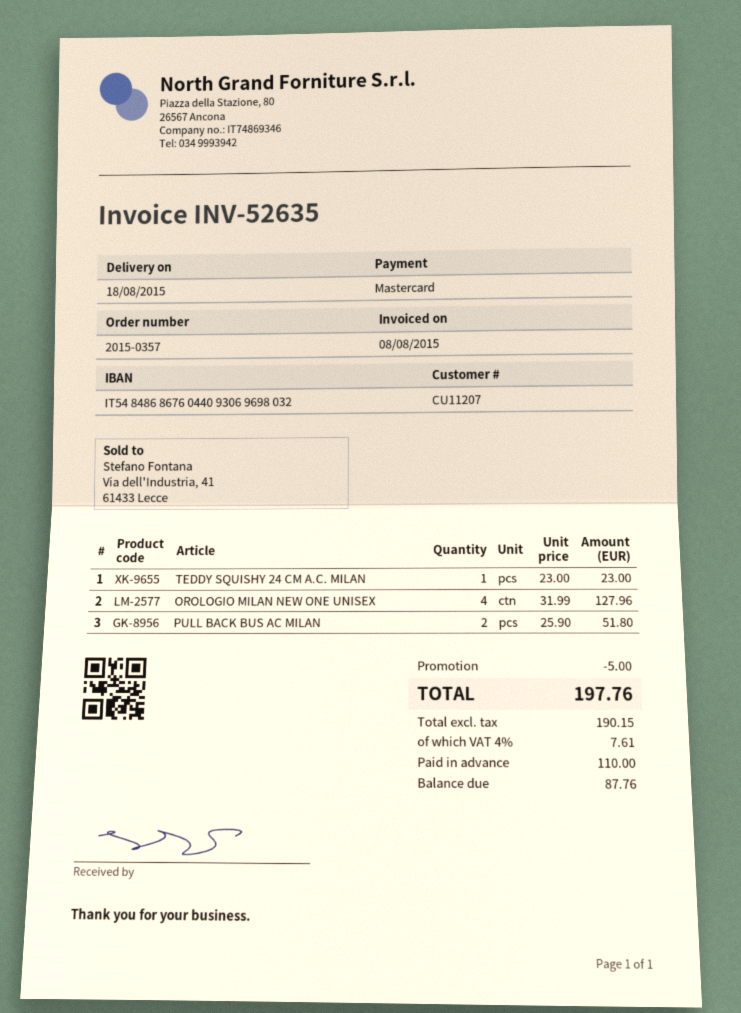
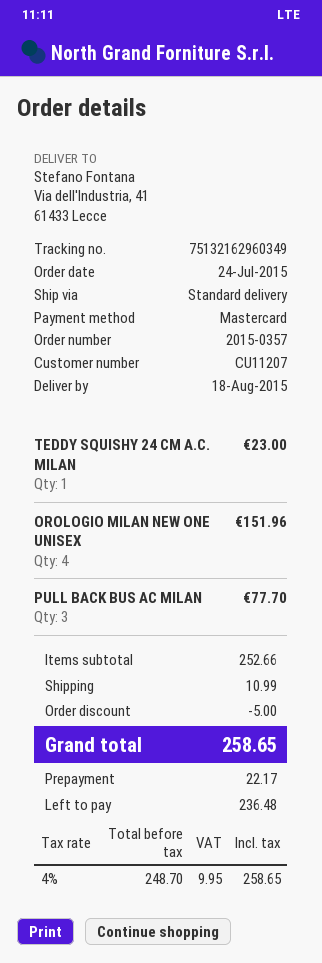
OROLOGIO MILAN NEW ONE UNISEX: 4 for 127.96 -> 4 for 151.96
PULL BACK BUS AC MILAN: 2 for 51.80 -> 3 for 77.70
shipping: none -> 10.99
net: 190.15 -> 248.70
tax: 4% = 7.61 -> 4% = 9.95
total: 197.76 -> 258.65
deposit: 110.00 -> 22.17
balance: 87.76 -> 236.48

